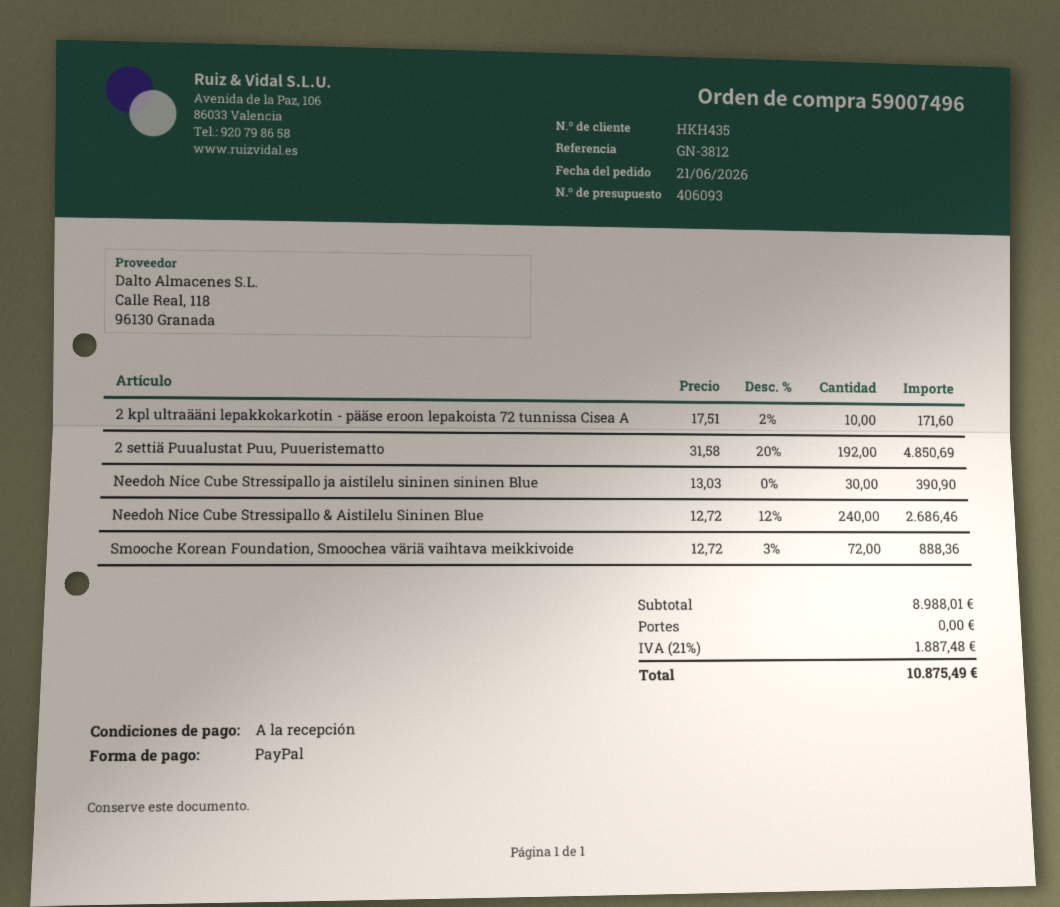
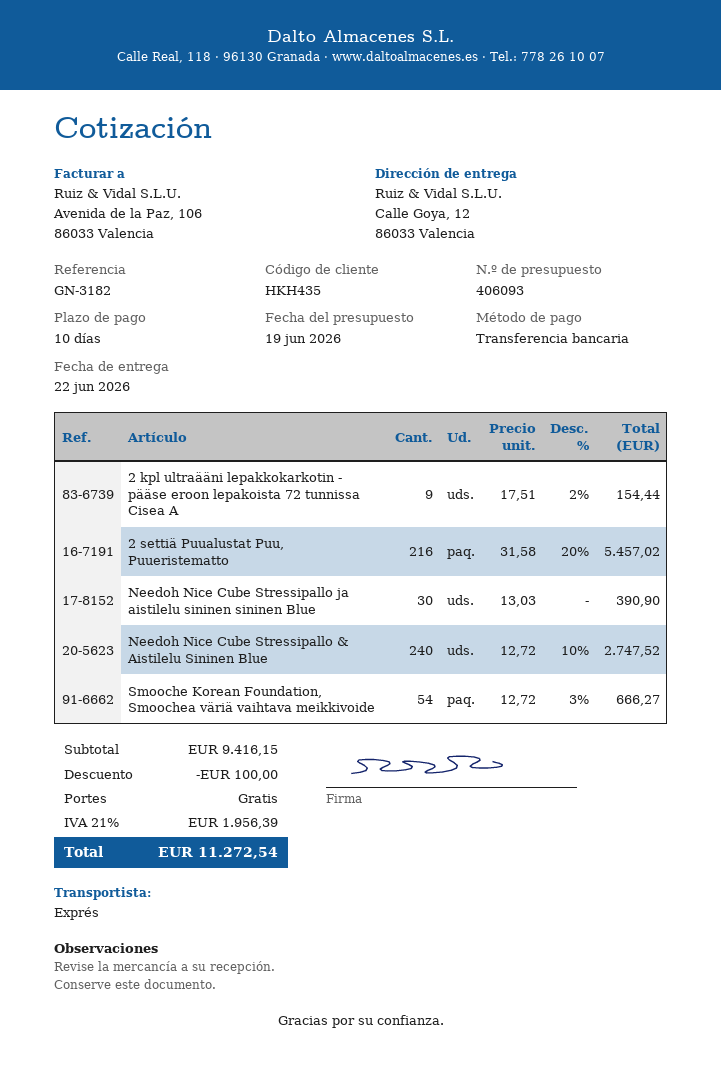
payment terms: on receipt -> 10 days
reference: GN-3812 -> GN-3182
payment method: PayPal -> bank transfer
2 kpl ultraääni lepakkokarkotin - pääse eroon lepakoista 72 tunnissa Cisea A: 10 x 17.51 - 2% = 171.60 -> 9 x 17.51 - 2% = 154.44
2 settiä Puualustat Puu, Puueristematto: 192 x 31.58 - 20% = 4850.69 -> 216 x 31.58 - 20% = 5457.02
Needoh Nice Cube Stressipallo & Aistilelu Sininen Blue: 240 x 12.72 - 12% = 2686.46 -> 240 x 12.72 - 10% = 2747.52
Smooche Korean Foundation, Smoochea väriä vaihtava meikkivoide: 72 x 12.72 - 3% = 888.36 -> 54 x 12.72 - 3% = 666.27
subtotal: 8988.01 -> 9416.15
discount: none -> 100.00
tax: 21% = 1887.48 -> 21% = 1956.39
total: 10875.49 -> 11272.54

